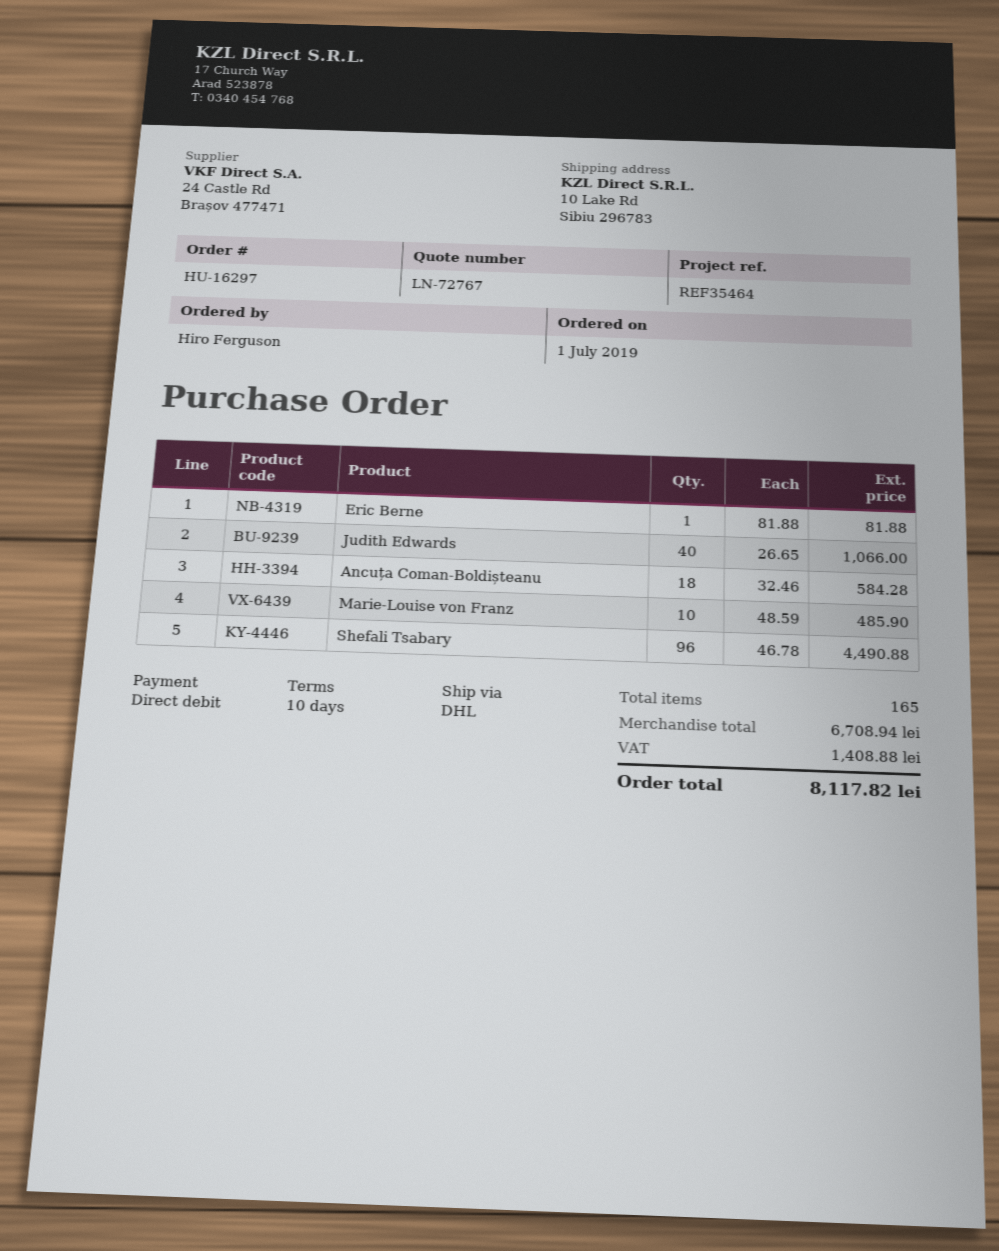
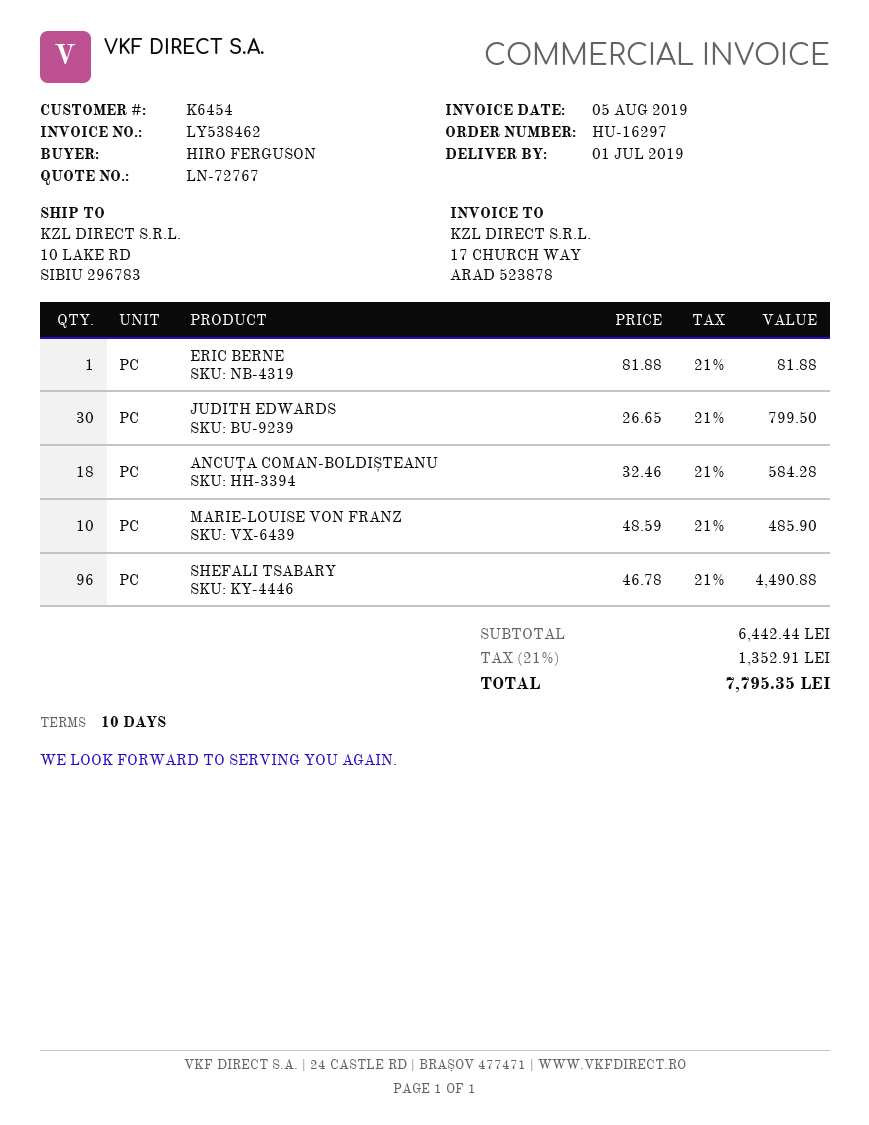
Judith Edwards: 40 x 26.65 = 1066.00 -> 30 x 26.65 = 799.50
subtotal: 6708.94 -> 6442.44
tax: 1408.88 -> 1352.91
total: 8117.82 -> 7795.35

